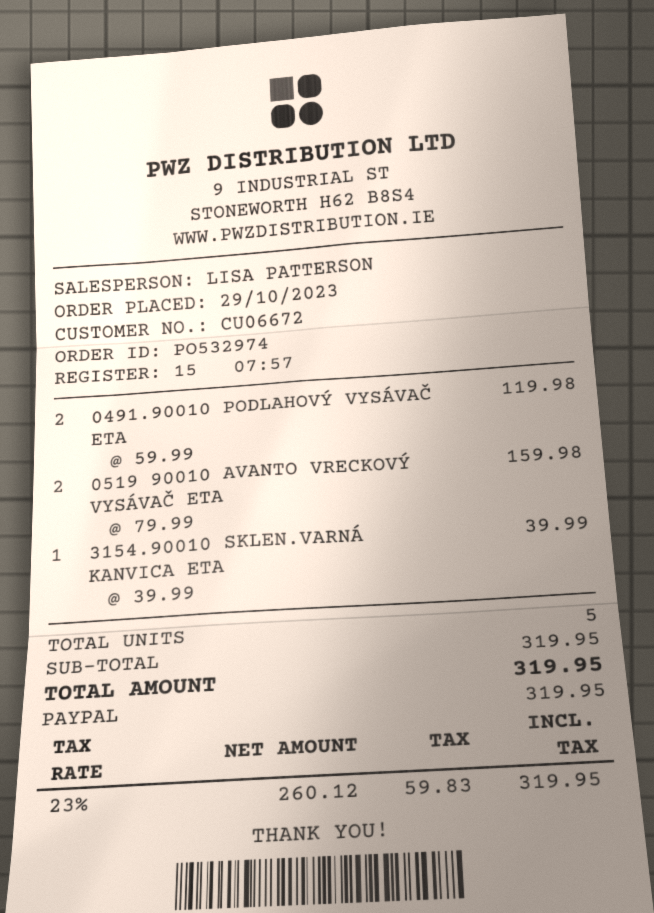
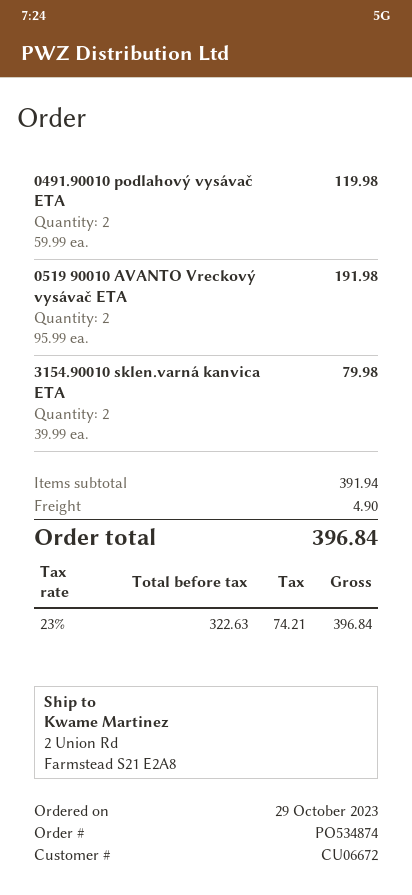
order number: PO532974 -> PO534874
0519 90010 AVANTO VRECKOVÝ VYSÁVAČ ETA: 2 x 79.99 = 159.98 -> 2 x 95.99 = 191.98
3154.90010 SKLEN.VARNÁ KANVICA ETA: 1 x 39.99 = 39.99 -> 2 x 39.99 = 79.98
subtotal: 319.95 -> 391.94
shipping: none -> 4.90
net: 260.12 -> 322.63
tax: 23% = 59.83 -> 23% = 74.21
total: 319.95 -> 396.84

